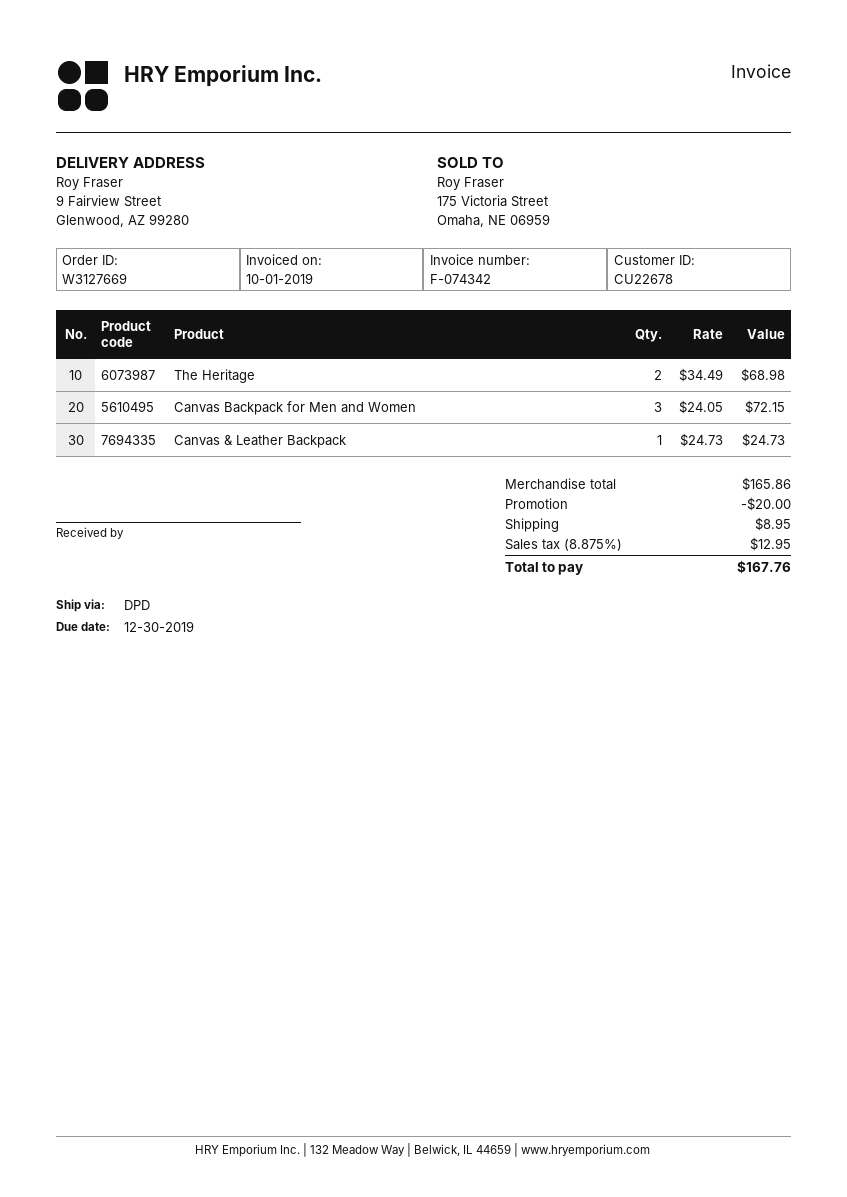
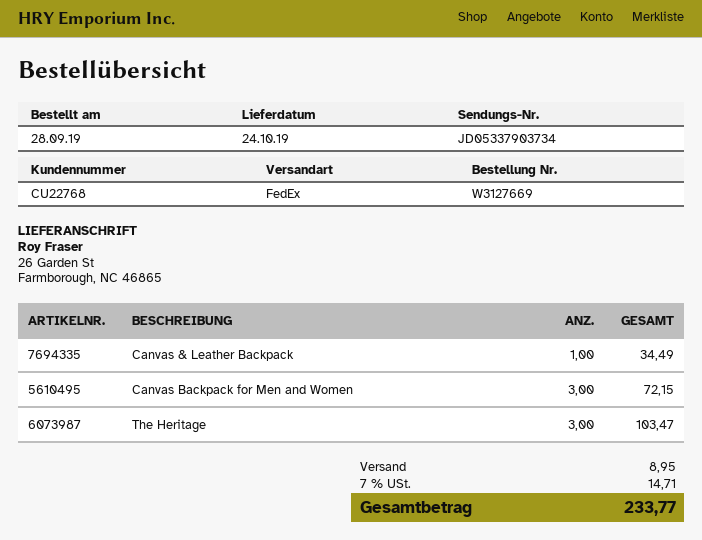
customer number: CU22678 -> CU22768
shipping method: DPD -> FedEx
ship to: 9 Fairview Street, Glenwood, AZ 99280 -> 26 Garden St, Farmborough, NC 46865
The Heritage: 2 for 68.98 -> 3 for 103.47
Canvas & Leather Backpack: 1 for 24.73 -> 1 for 34.49
discount: 20.00 -> none
tax: 8.875% = 12.95 -> 7% = 14.71
total: 167.76 -> 233.77

